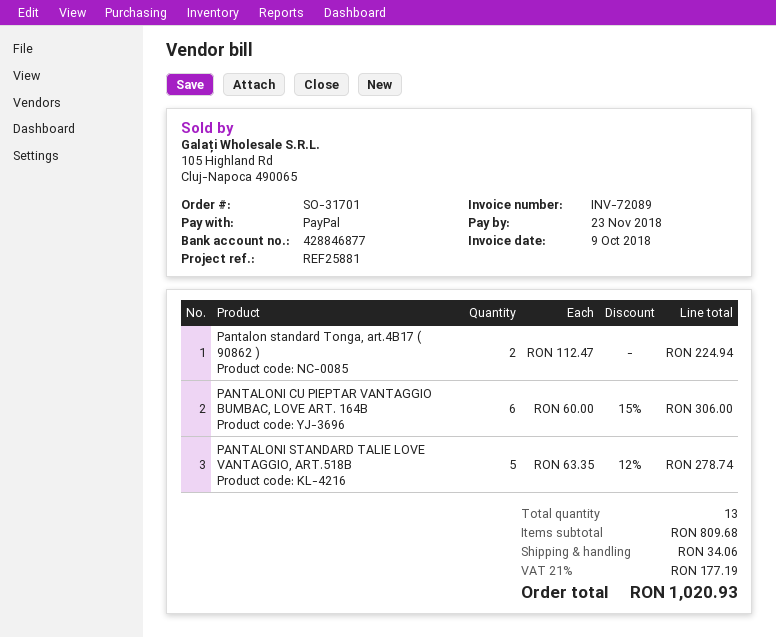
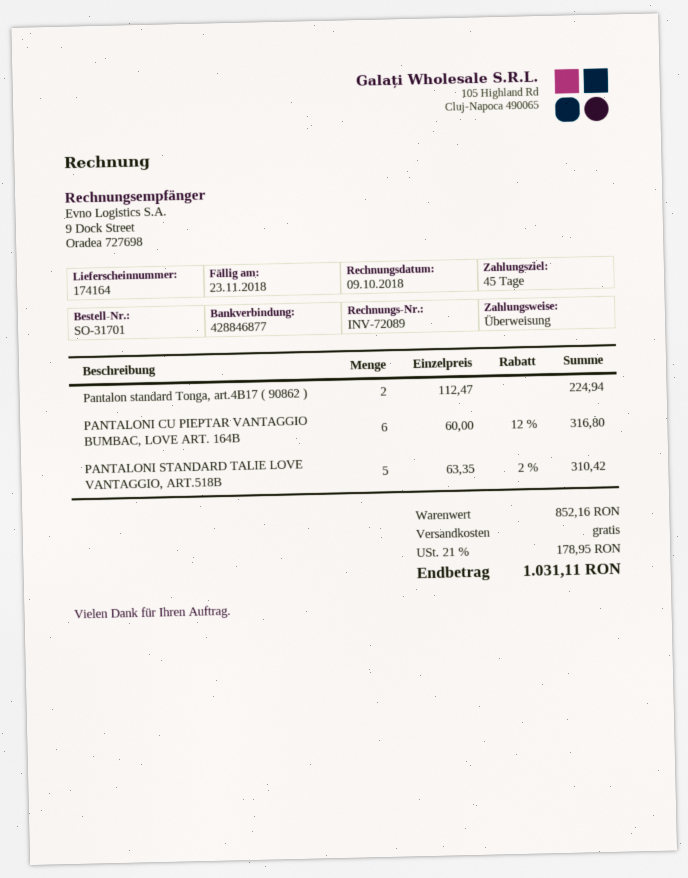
payment method: PayPal -> bank transfer
PANTALONI CU PIEPTAR VANTAGGIO BUMBAC, LOVE ART. 164B: 6 x 60.00 - 15% = 306.00 -> 6 x 60.00 - 12% = 316.80
PANTALONI STANDARD TALIE LOVE VANTAGGIO, ART.518B: 5 x 63.35 - 12% = 278.74 -> 5 x 63.35 - 2% = 310.42
subtotal: 809.68 -> 852.16
shipping: 34.06 -> 0.00
tax: 21% = 177.19 -> 21% = 178.95
total: 1020.93 -> 1031.11

